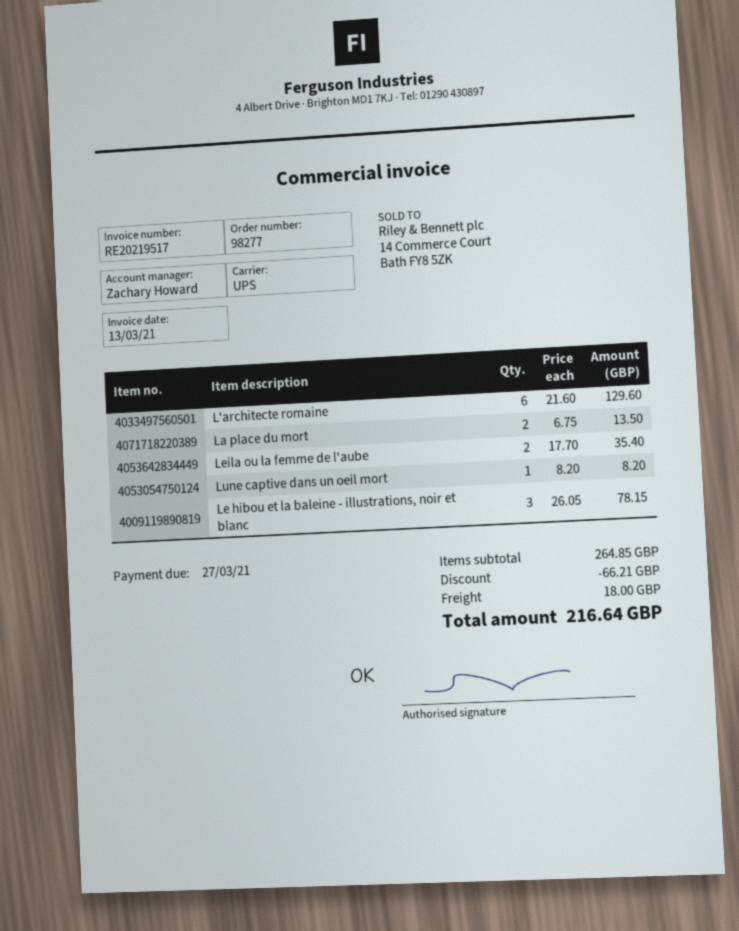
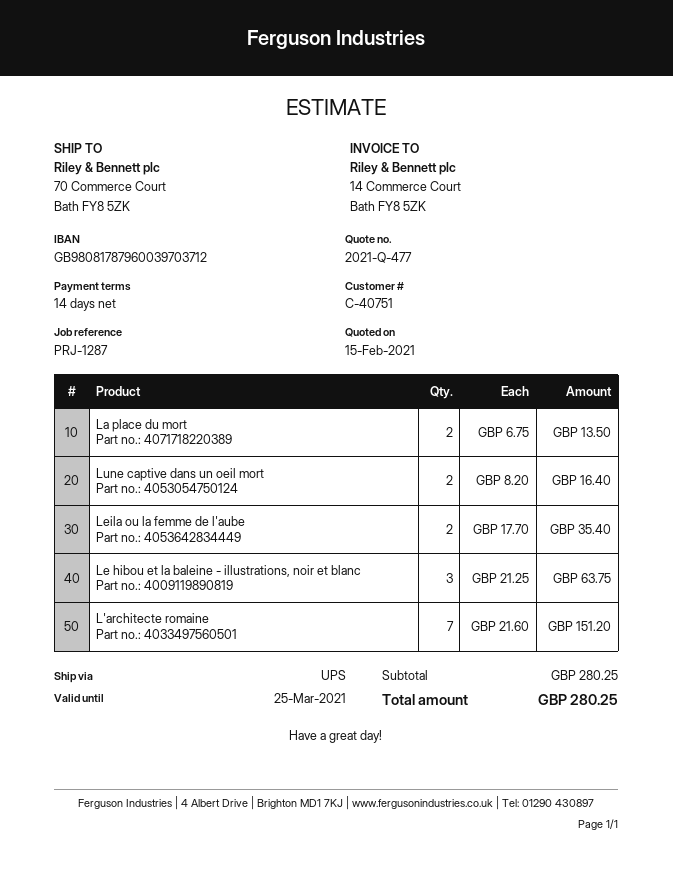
L'architecte romaine: 6 x 21.60 = 129.60 -> 7 x 21.60 = 151.20
Lune captive dans un oeil mort: 1 x 8.20 = 8.20 -> 2 x 8.20 = 16.40
Le hibou et la baleine - illustrations, noir et blanc: 3 x 26.05 = 78.15 -> 3 x 21.25 = 63.75
subtotal: 264.85 -> 280.25
discount: 66.21 -> none
shipping: 18.00 -> none
total: 216.64 -> 280.25

